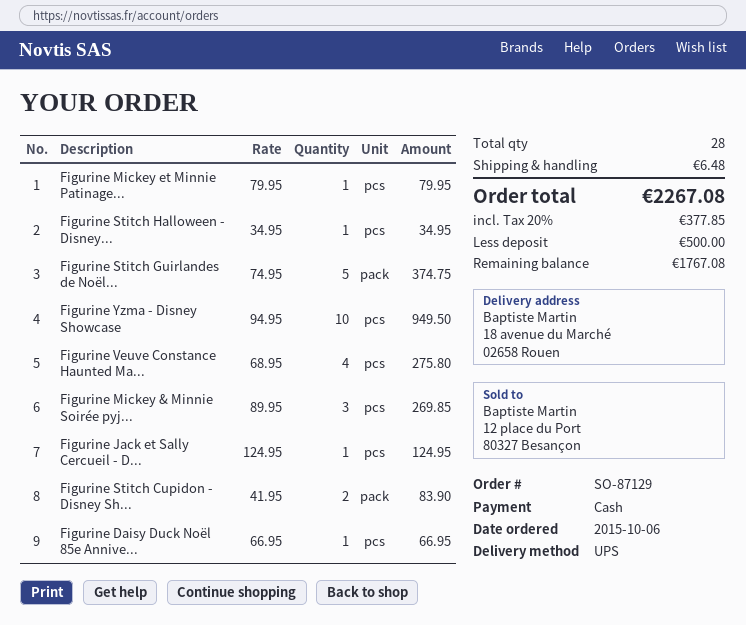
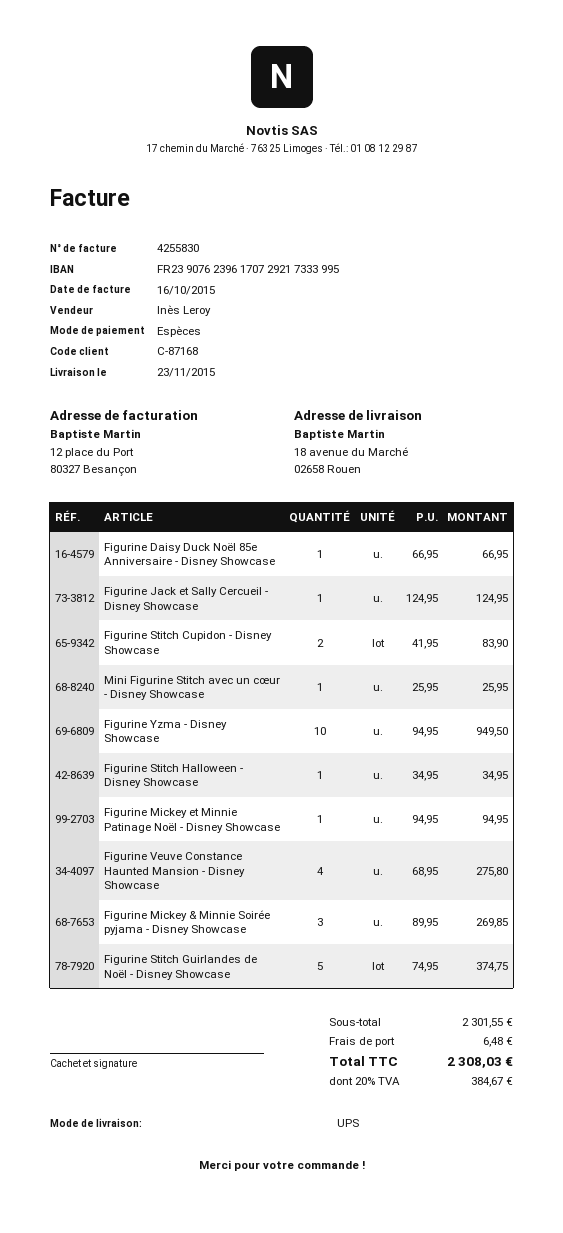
Figurine Mickey et Minnie Patinage...: 1 x 79.95 = 79.95 -> 1 x 94.95 = 94.95
Mini Figurine Stitch avec un cœur - Disney Showcase: none -> 1 x 25.95 = 25.95
tax: 20% = 377.85 -> 20% = 384.67
total: 2267.08 -> 2308.03

